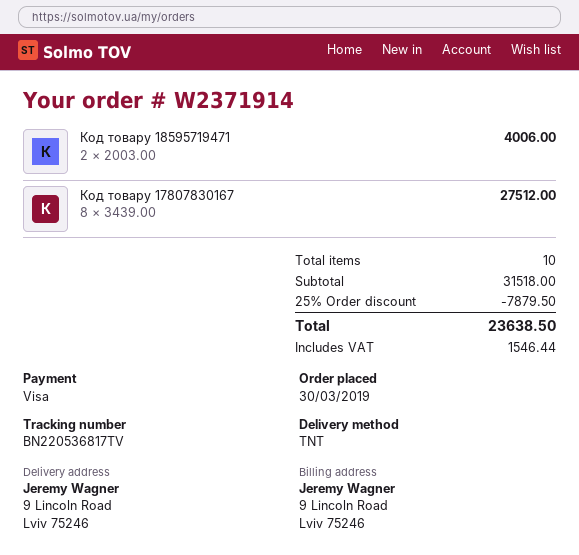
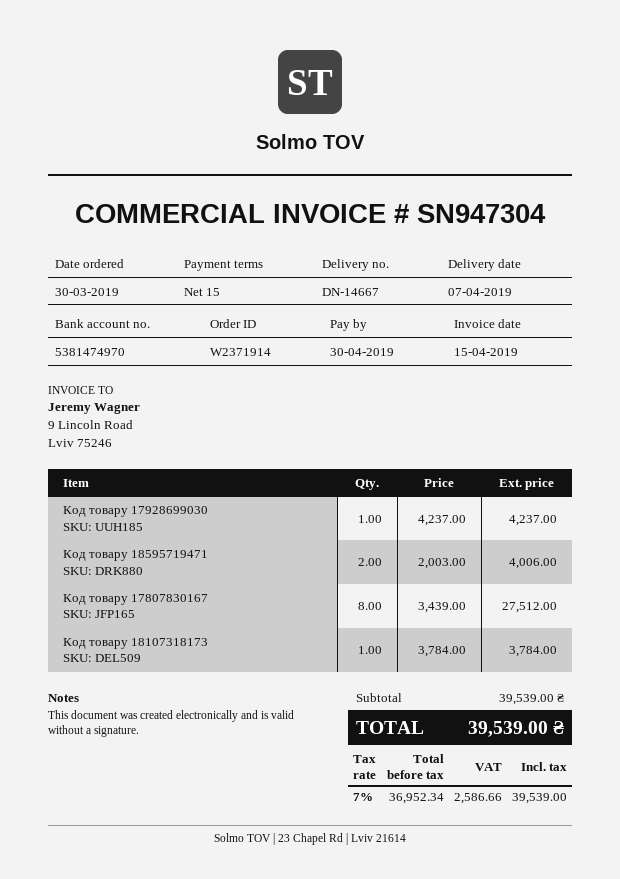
Код товару 17928699030: none -> 1 x 4237.00 = 4237.00
Код товару 18107318173: none -> 1 x 3784.00 = 3784.00
subtotal: 31518.00 -> 39539.00
discount: 25% = 7879.50 -> none
tax: 1546.44 -> 2586.66
total: 23638.50 -> 39539.00

